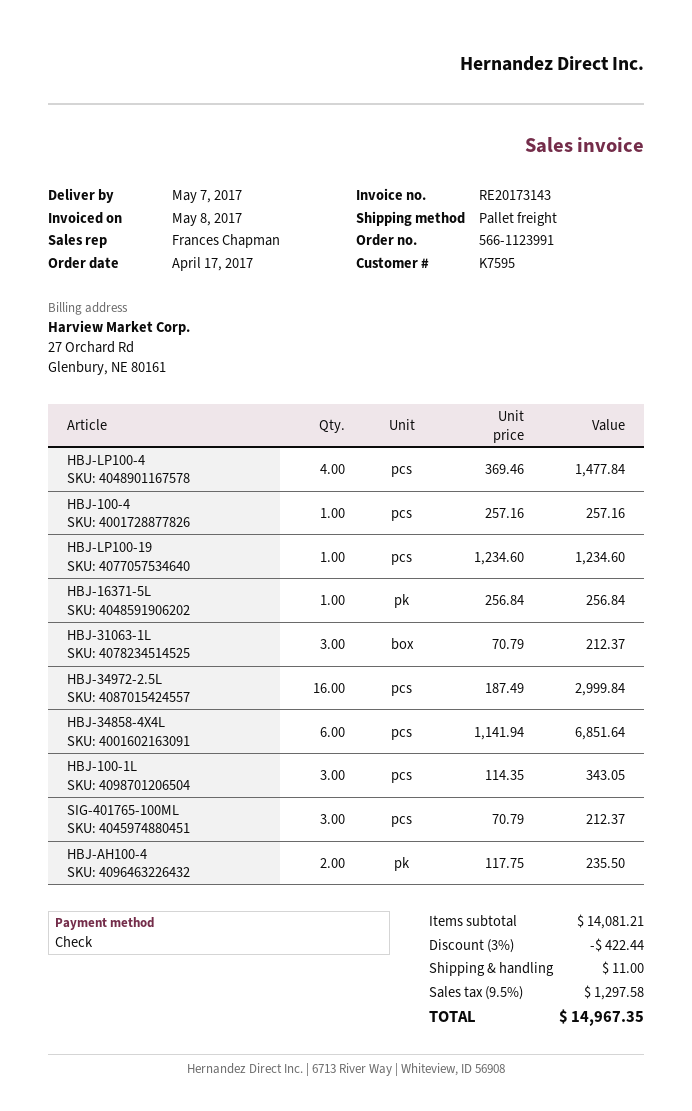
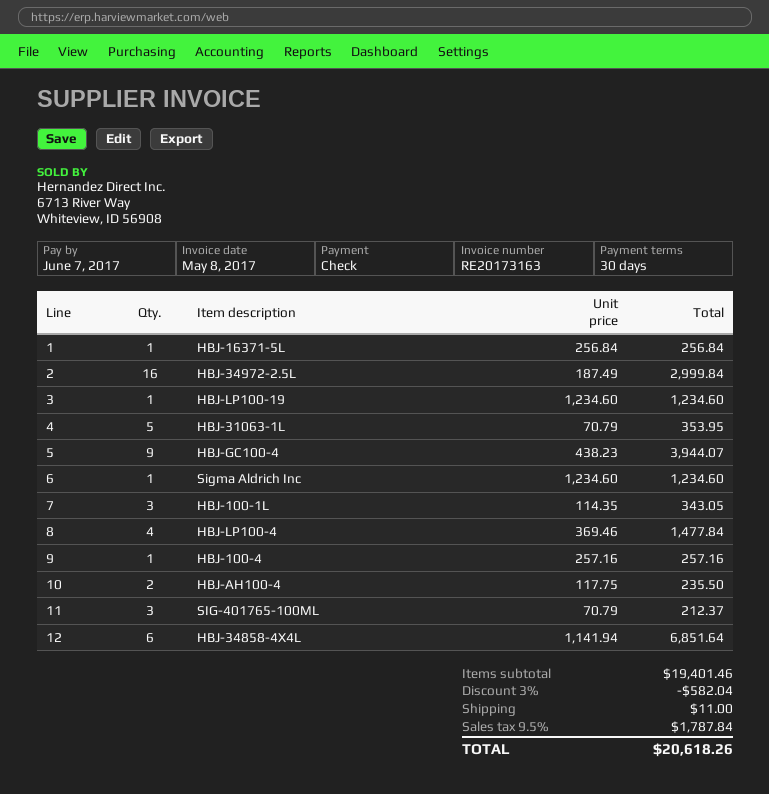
invoice number: RE20173143 -> RE20173163
HBJ-31063-1L: 3 x 70.79 = 212.37 -> 5 x 70.79 = 353.95
HBJ-GC100-4: none -> 9 x 438.23 = 3944.07
Sigma Aldrich Inc: none -> 1 x 1234.60 = 1234.60
subtotal: 14081.21 -> 19401.46
discount: 3% = 422.44 -> 3% = 582.04
tax: 9.5% = 1297.58 -> 9.5% = 1787.84
total: 14967.35 -> 20618.26

